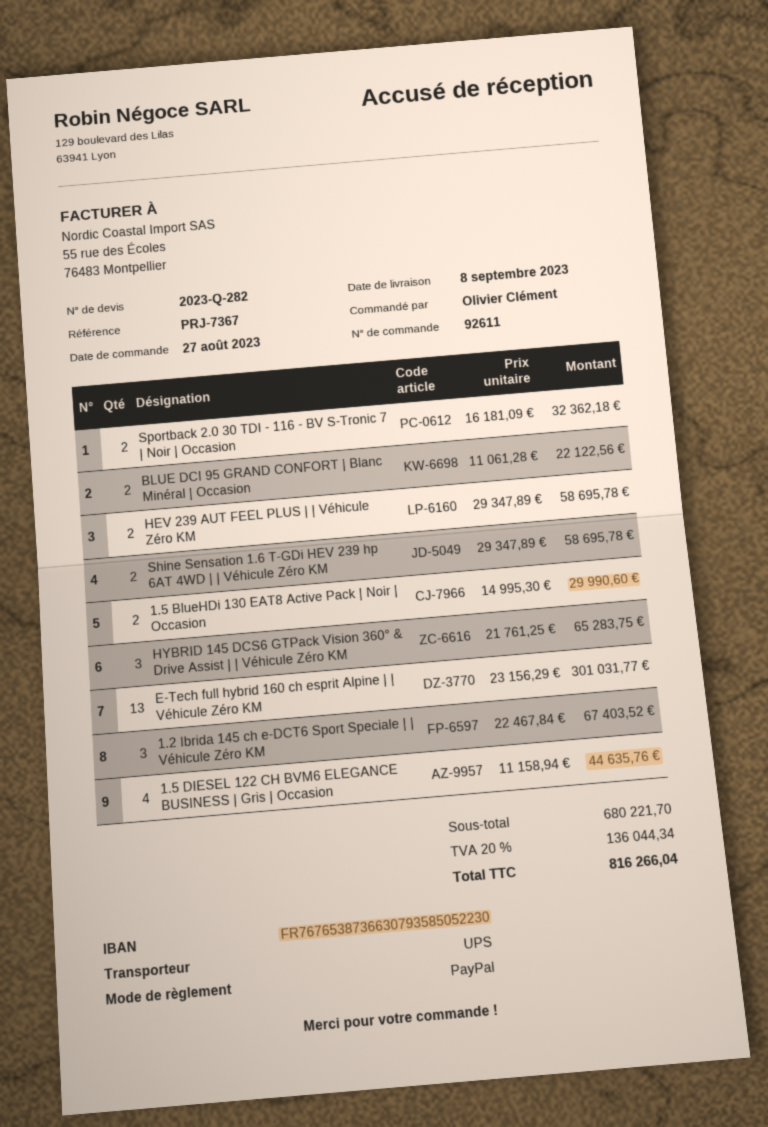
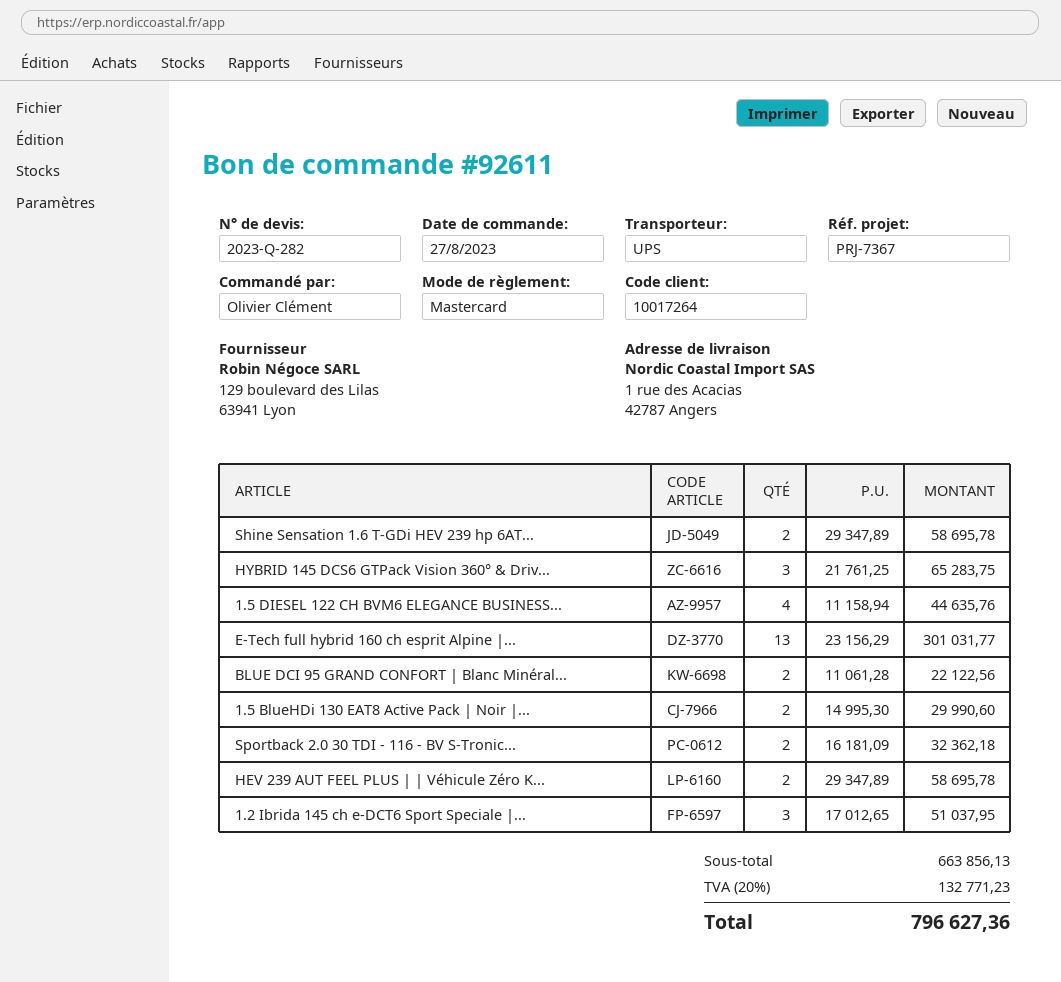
payment method: PayPal -> Mastercard
1.2 Ibrida 145 ch e-DCT6 Sport Speciale | | Véhicule Zéro KM: 3 x 22467.84 = 67403.52 -> 3 x 17012.65 = 51037.95
subtotal: 680221.70 -> 663856.13
tax: 20% = 136044.34 -> 20% = 132771.23
total: 816266.04 -> 796627.36

